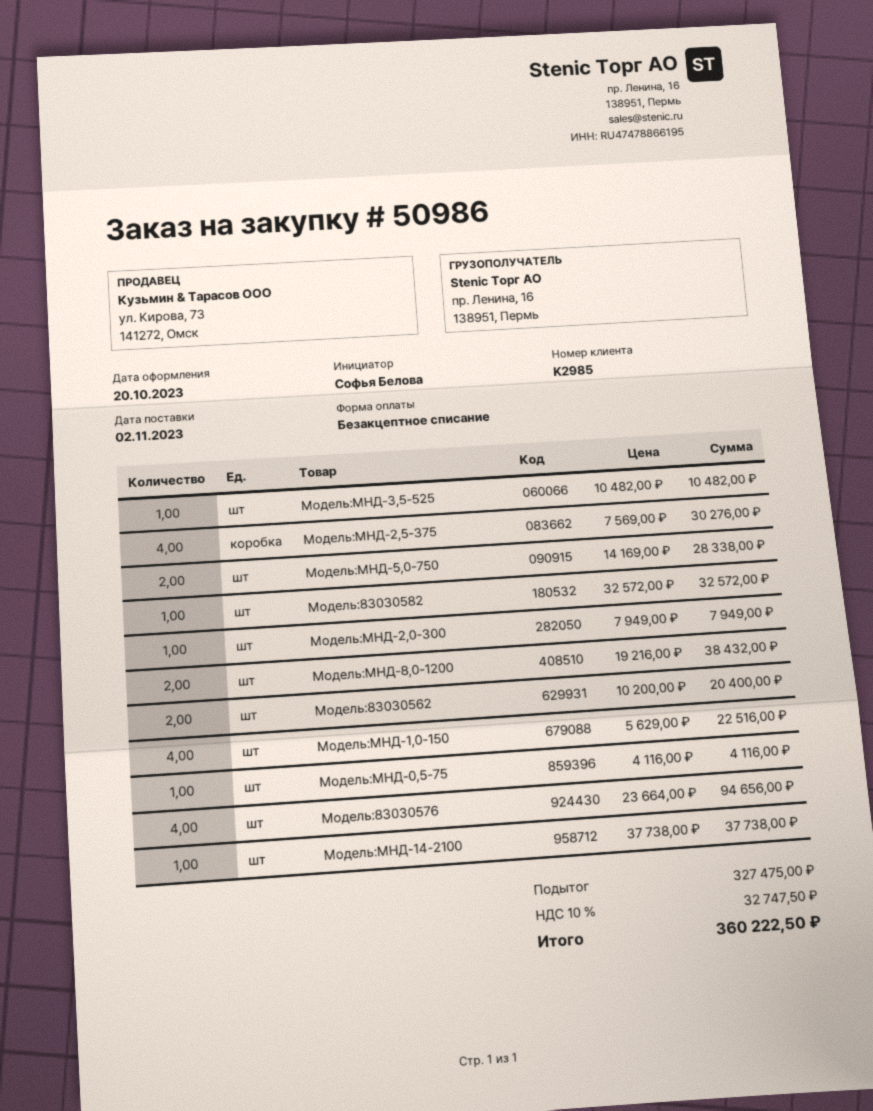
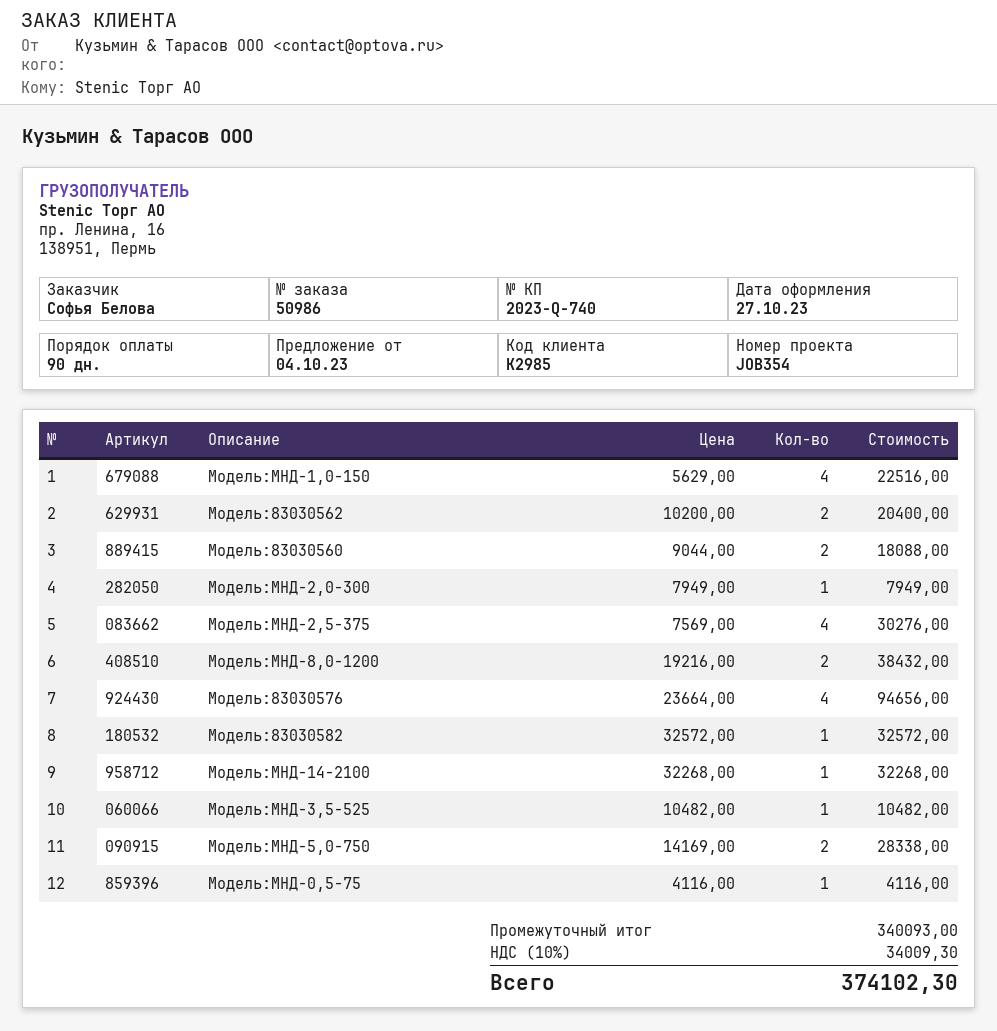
order date: 2023-10-20 -> 2023-10-27
Модель:МНД-14-2100: 1 x 37738.00 = 37738.00 -> 1 x 32268.00 = 32268.00
Модель:83030560: none -> 2 x 9044.00 = 18088.00
subtotal: 327475.00 -> 340093.00
tax: 10% = 32747.50 -> 10% = 34009.30
total: 360222.50 -> 374102.30

